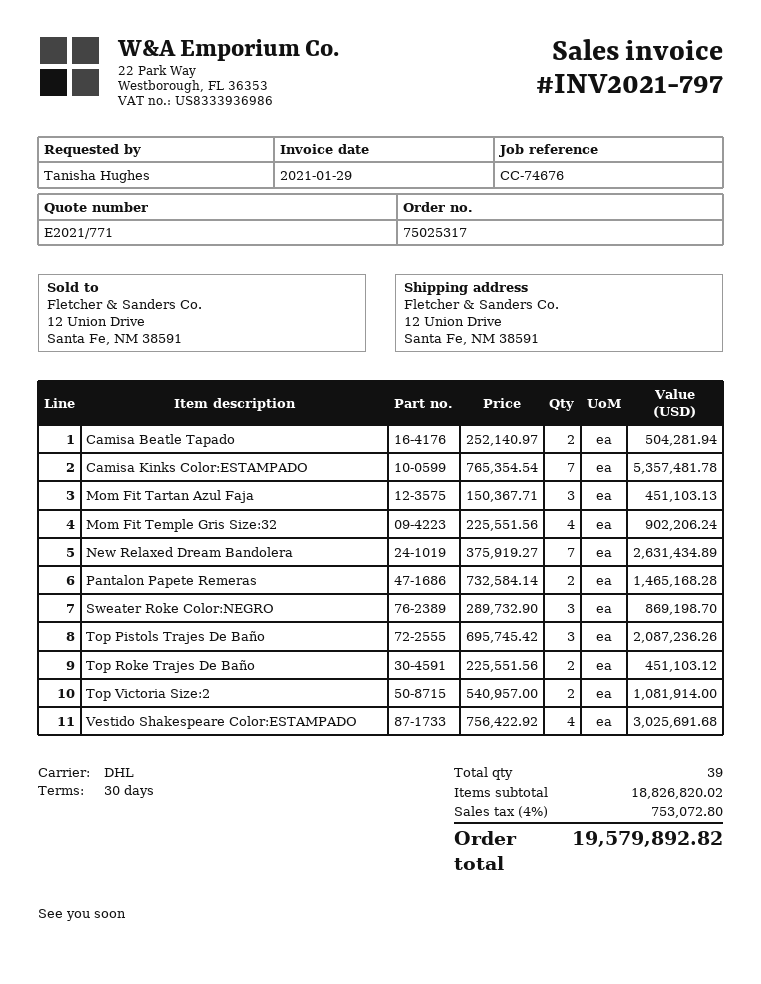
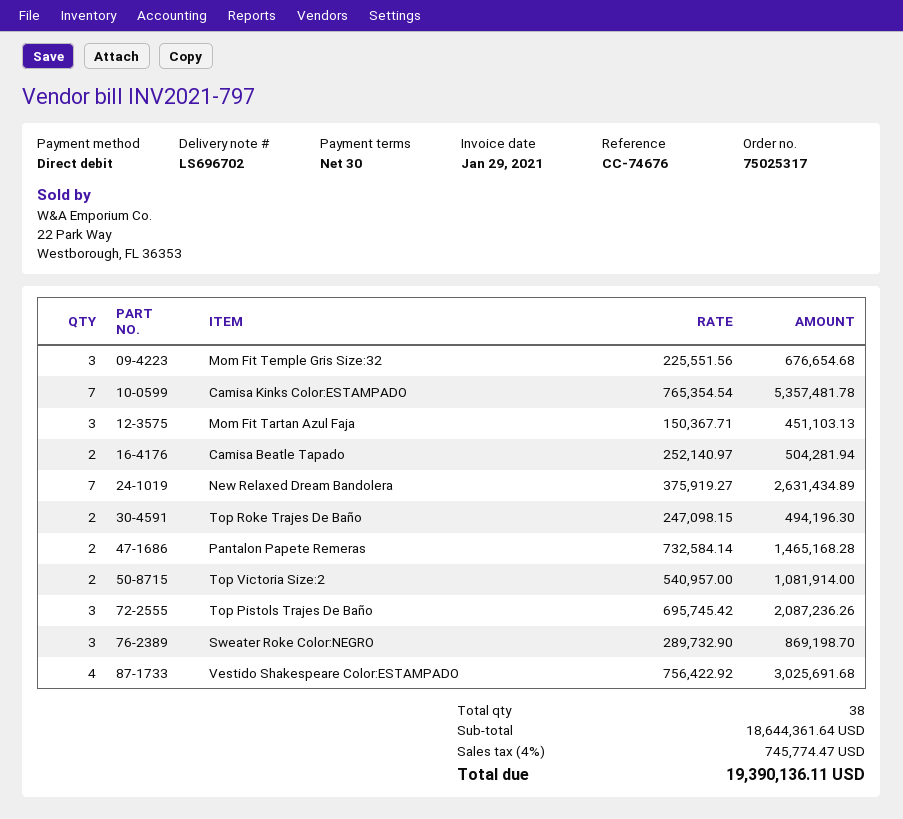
Mom Fit Temple Gris Size:32: 4 x 225551.56 = 902206.24 -> 3 x 225551.56 = 676654.68
Top Roke Trajes De Baño: 2 x 225551.56 = 451103.12 -> 2 x 247098.15 = 494196.30
total quantity: 39 -> 38
subtotal: 18826820.02 -> 18644361.64
tax: 4% = 753072.80 -> 4% = 745774.47
total: 19579892.82 -> 19390136.11

